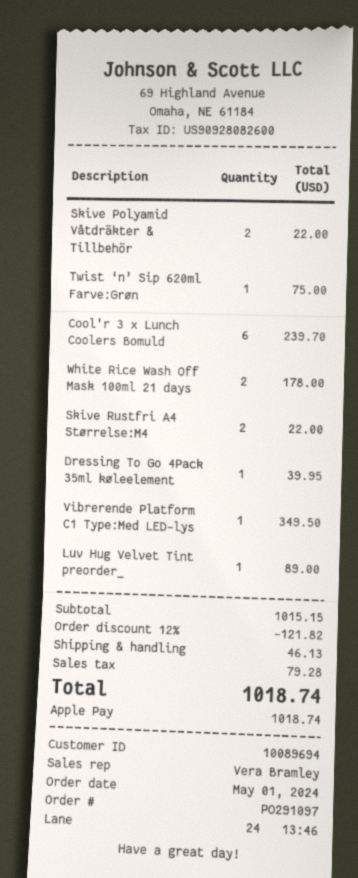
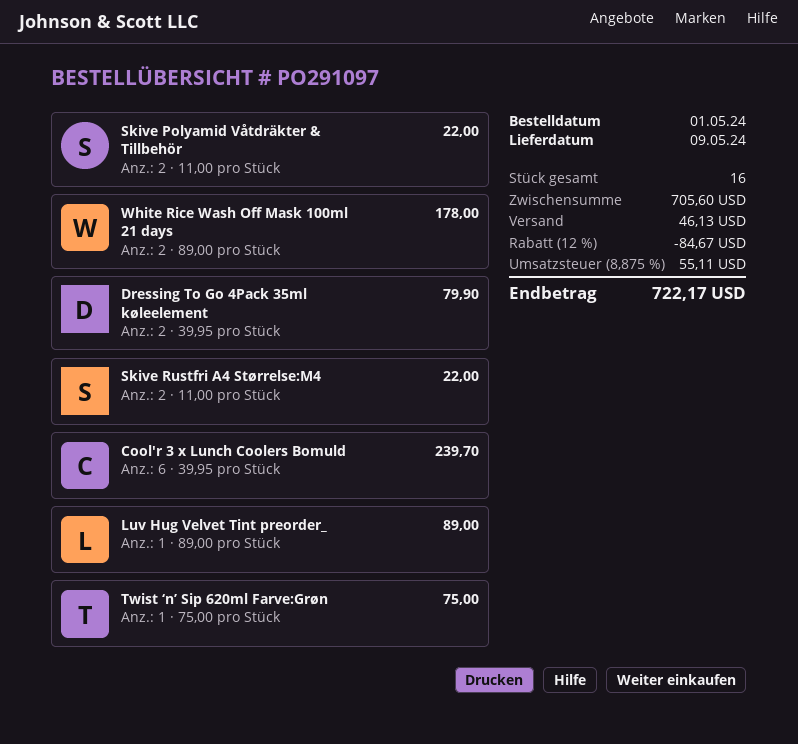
Dressing To Go 4Pack 35ml køleelement: 1 for 39.95 -> 2 for 79.90
Vibrerende Platform C1 Type:Med LED-lys: 1 for 349.50 -> none
subtotal: 1015.15 -> 705.60
discount: 12% = 121.82 -> 12% = 84.67
tax: 79.28 -> 55.11
total: 1018.74 -> 722.17

